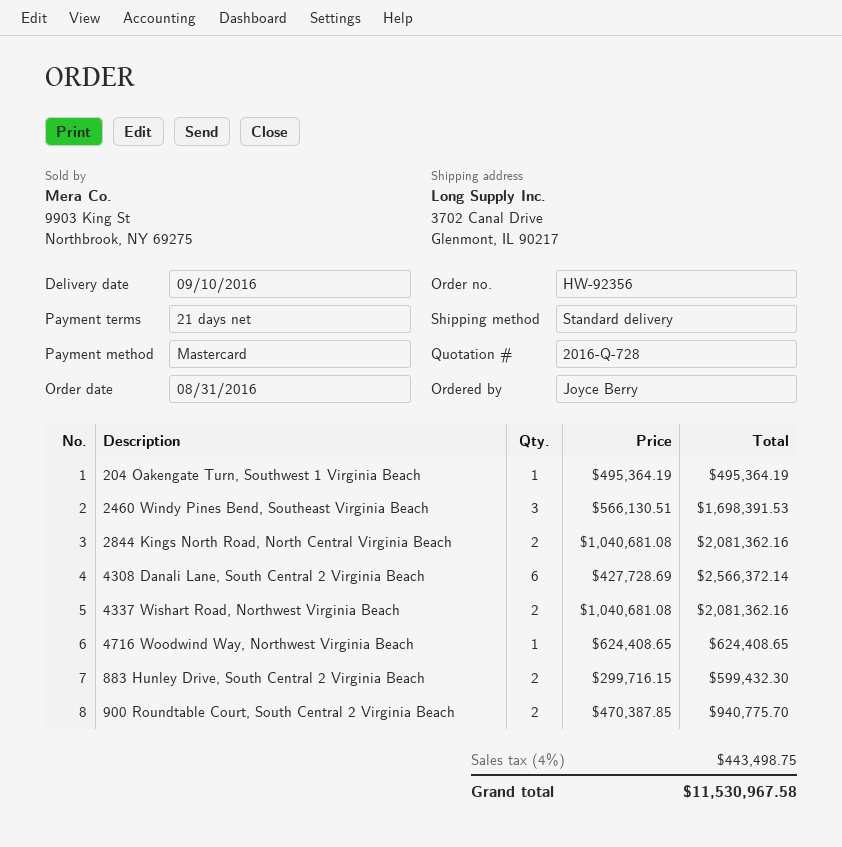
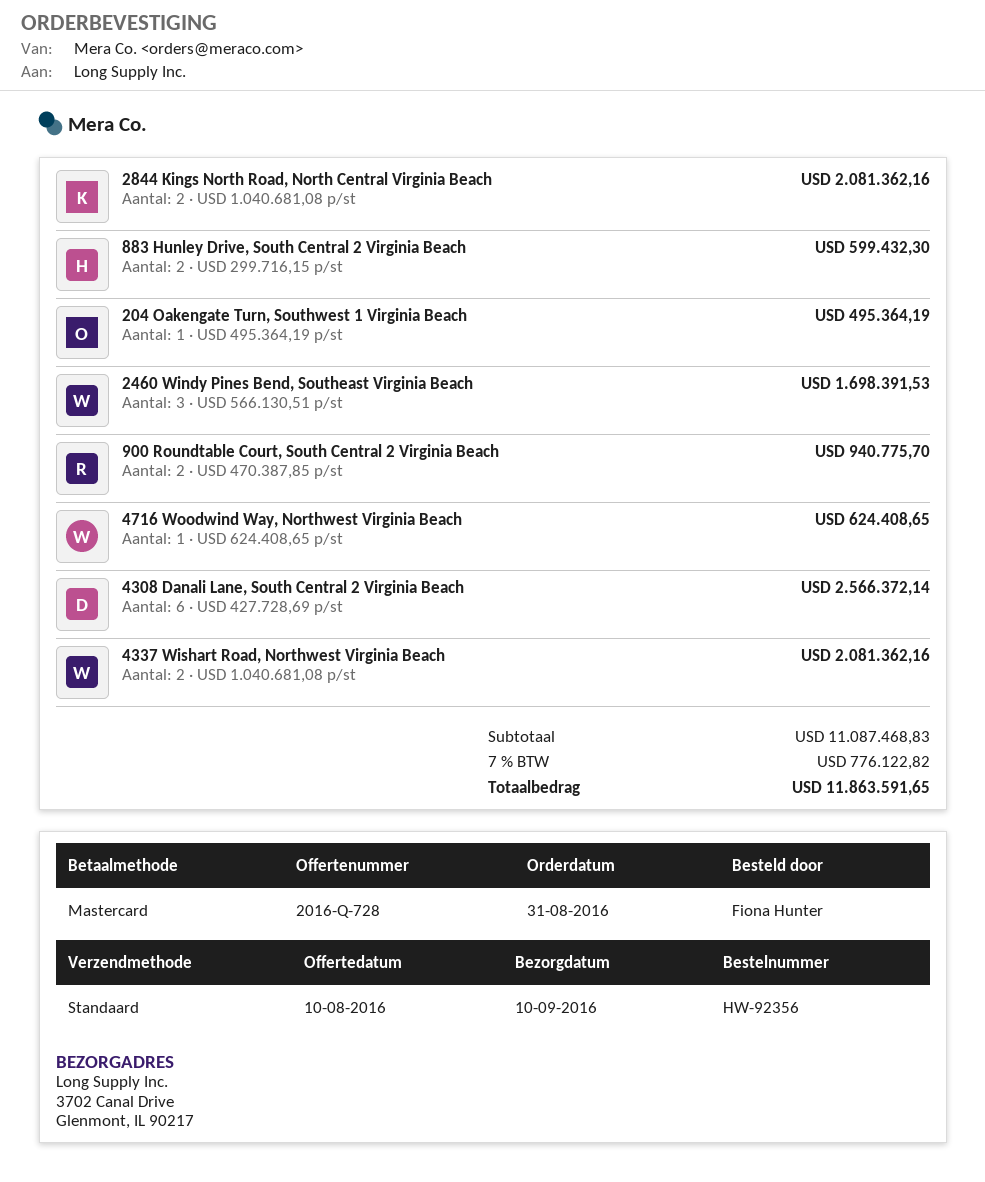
ordered by: Joyce Berry -> Fiona Hunter
tax: 4% = 443498.75 -> 7% = 776122.82
total: 11530967.58 -> 11863591.65

